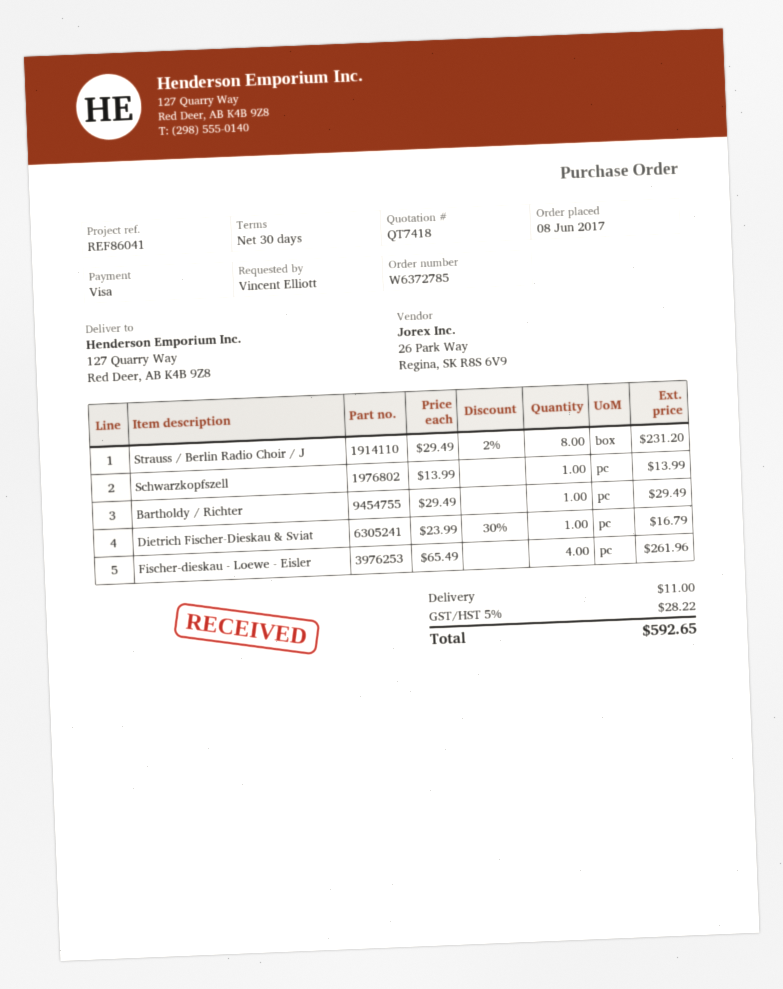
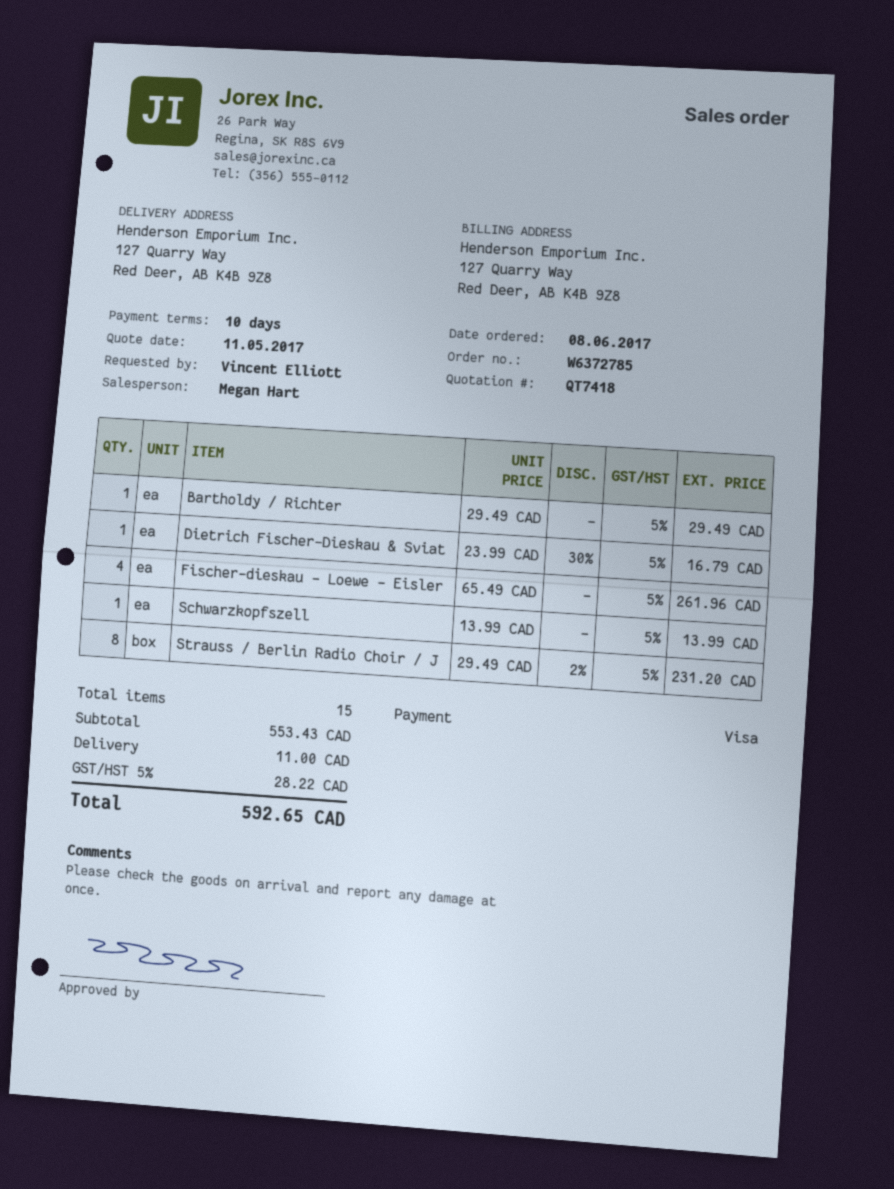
payment terms: 30 days -> 10 days

